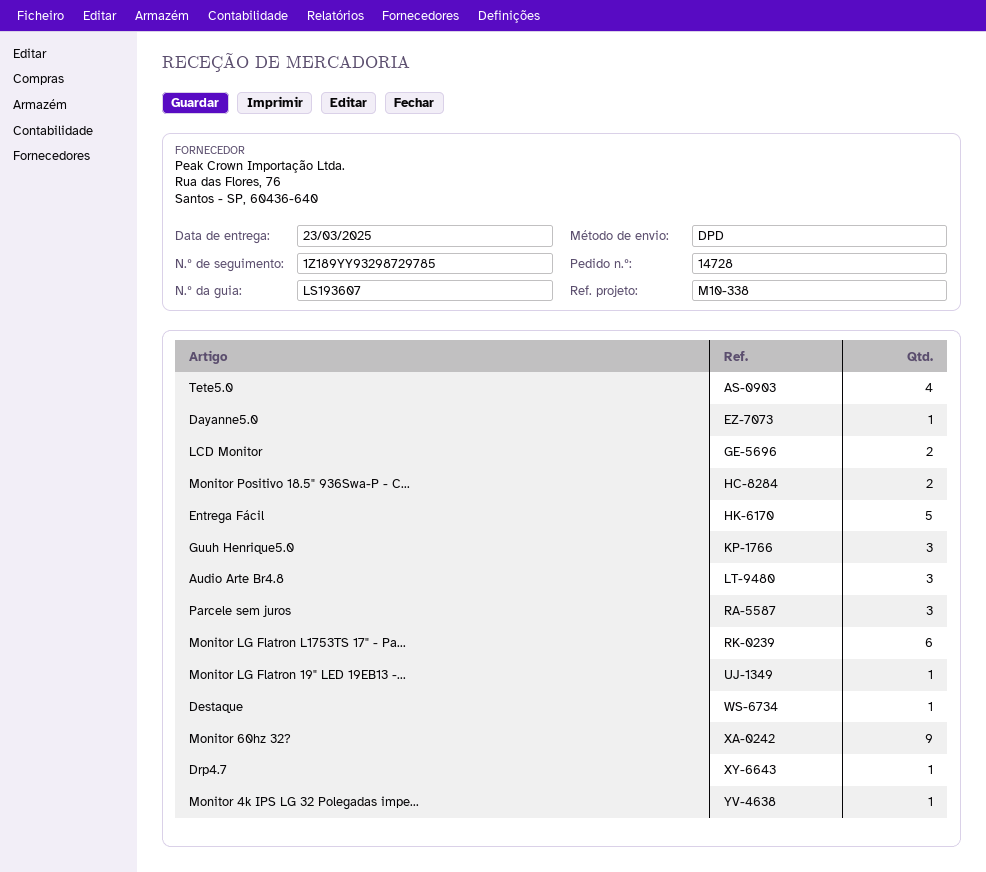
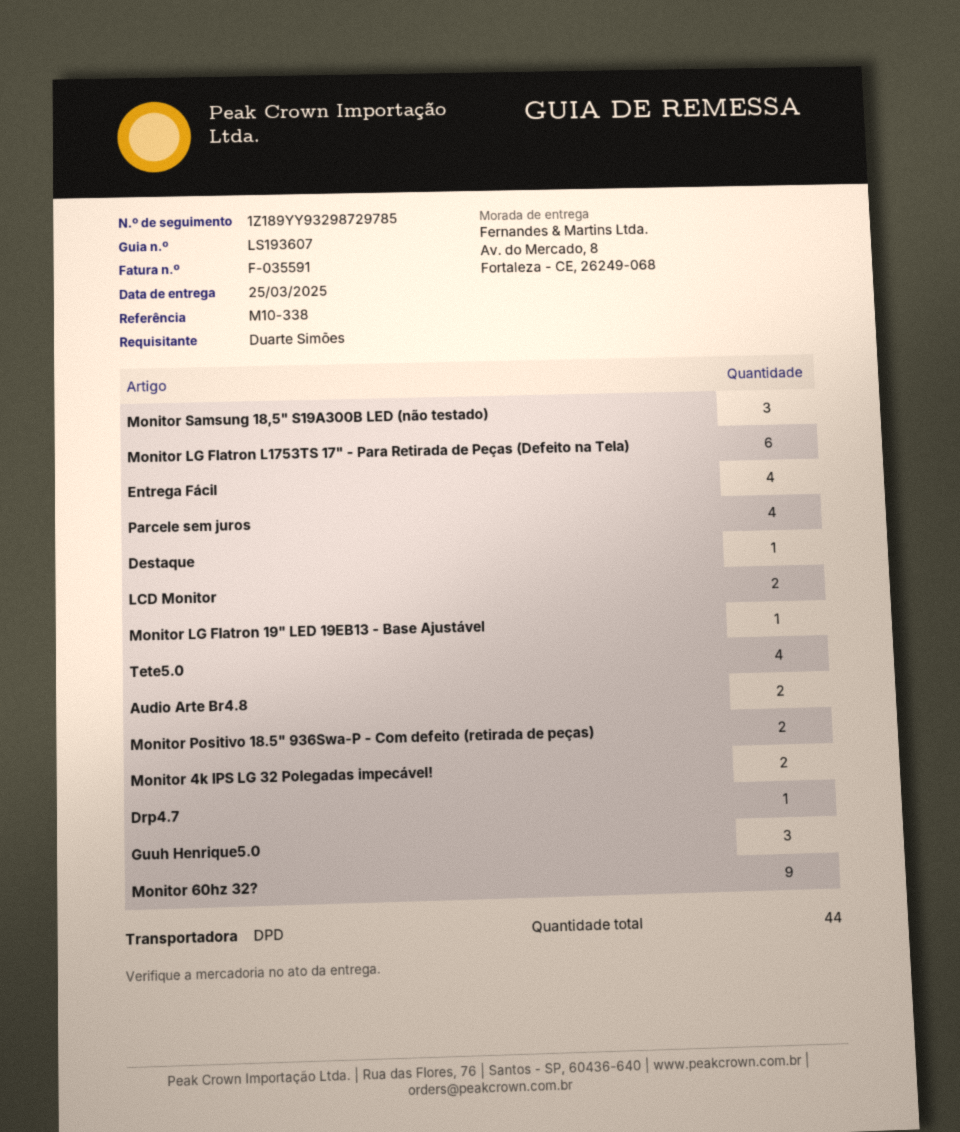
delivery date: 2025-03-23 -> 2025-03-25
Dayanne5.0: 1 -> none
Entrega Fácil: 5 -> 4
Audio Arte Br4.8: 3 -> 2
Parcele sem juros: 3 -> 4
Monitor 4k IPS LG 32 Polegadas impe...: 1 -> 2
Monitor Samsung 18,5" S19A300B LED (não testado): none -> 3

